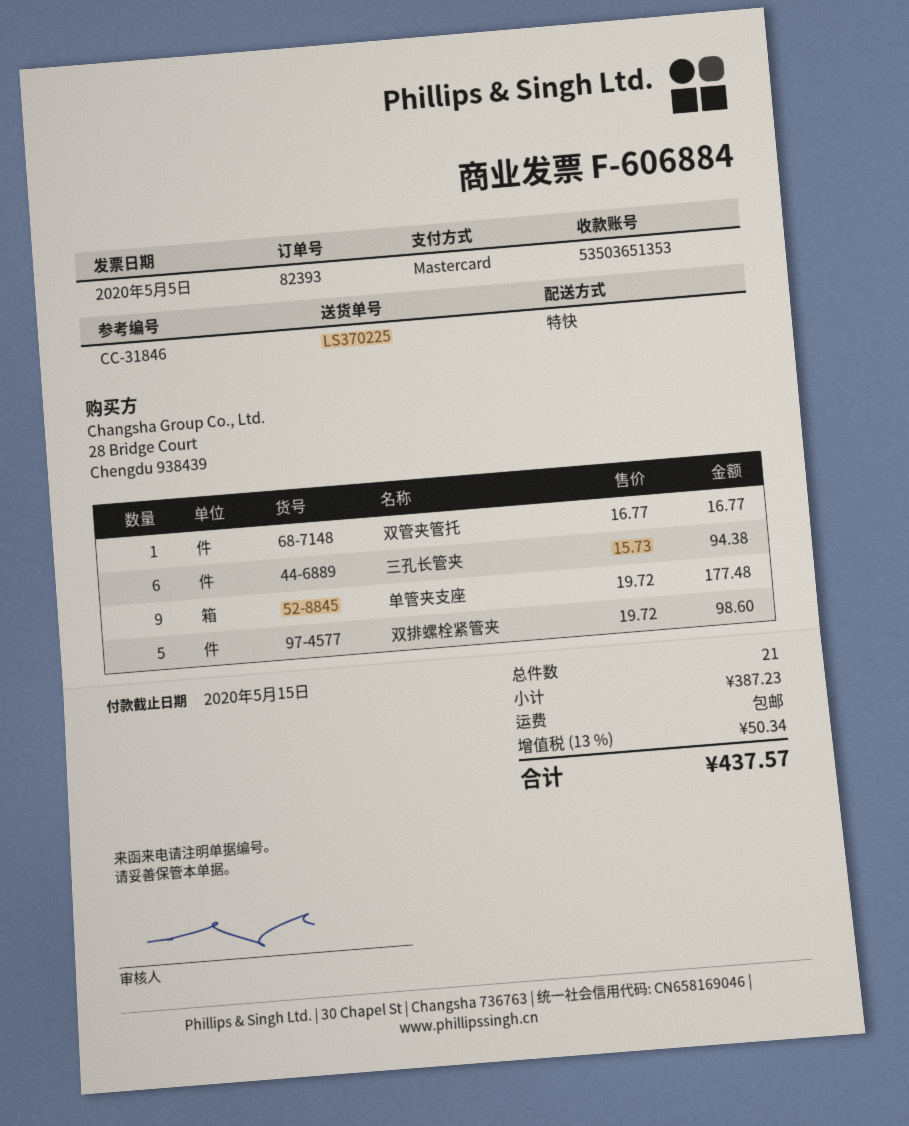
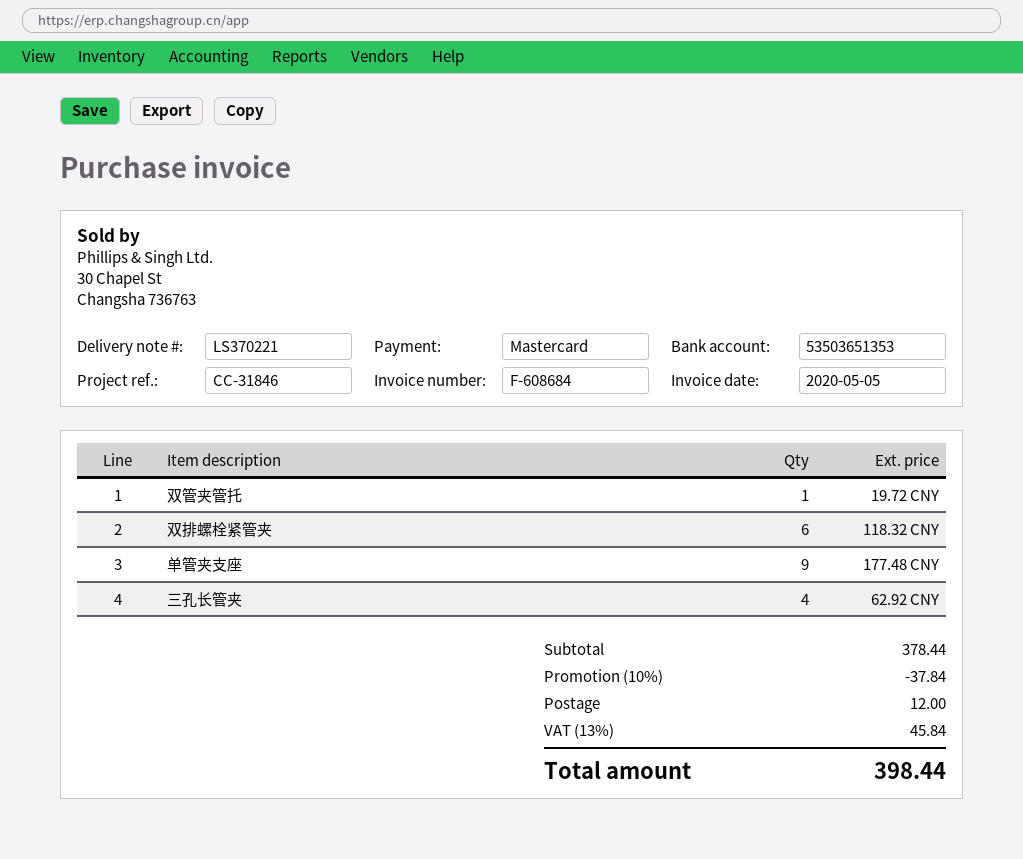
delivery note number: LS370225 -> LS370221
invoice number: F-606884 -> F-608684
双管夹管托: 1 for 16.77 -> 1 for 19.72
三孔长管夹: 6 for 94.38 -> 4 for 62.92
双排螺栓紧管夹: 5 for 98.60 -> 6 for 118.32
subtotal: 387.23 -> 378.44
discount: none -> 10% = 37.84
shipping: 0.00 -> 12.00
tax: 13% = 50.34 -> 13% = 45.84
total: 437.57 -> 398.44

